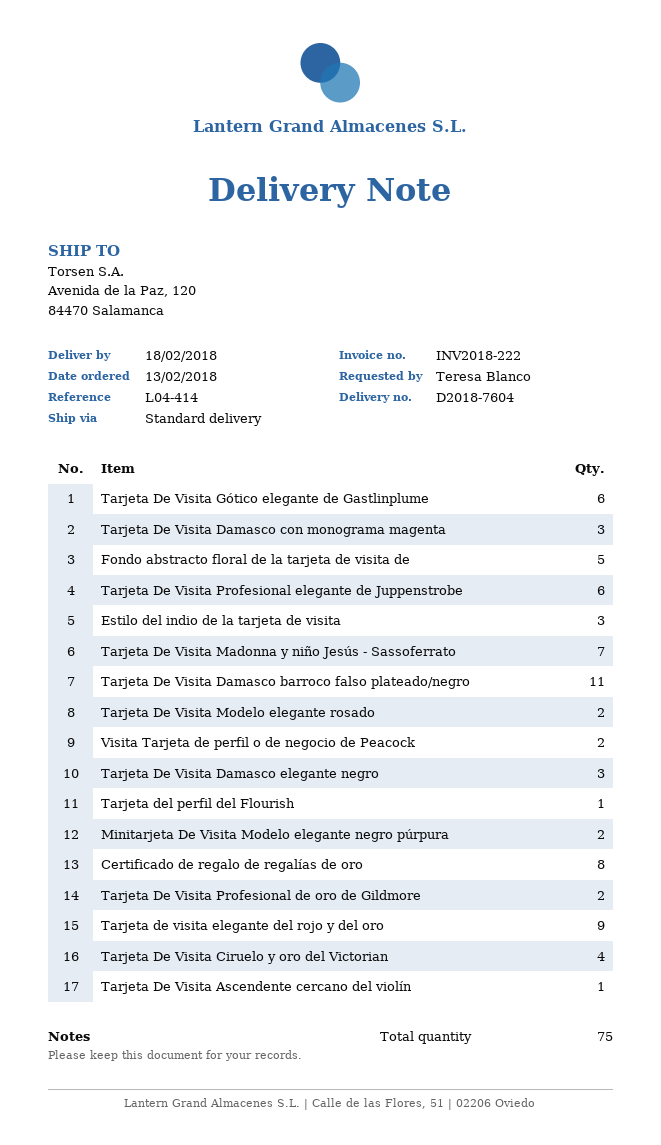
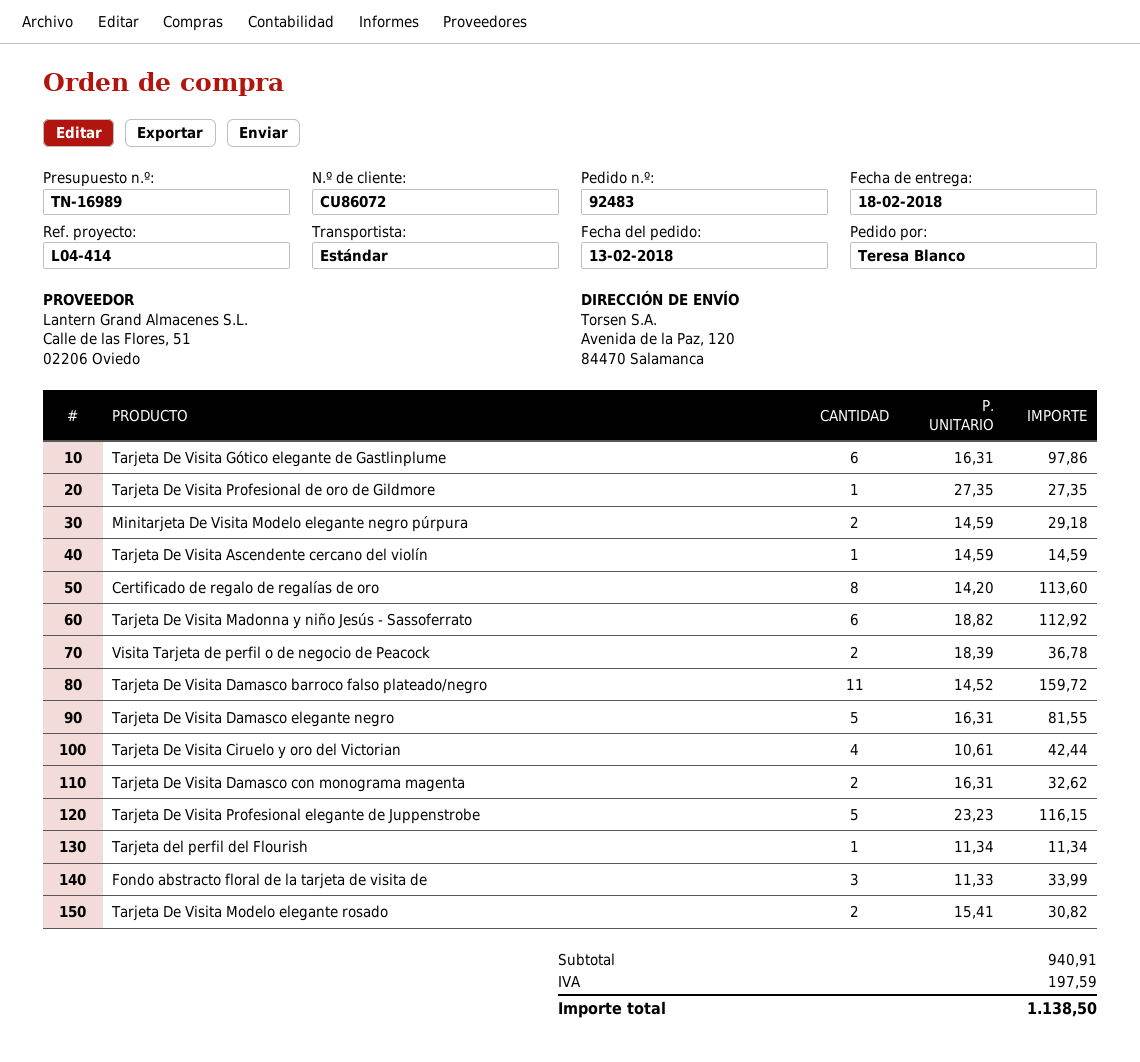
Tarjeta De Visita Damasco con monograma magenta: 3 -> 2
Fondo abstracto floral de la tarjeta de visita de: 5 -> 3
Tarjeta De Visita Profesional elegante de Juppenstrobe: 6 -> 5
Estilo del indio de la tarjeta de visita: 3 -> none
Tarjeta De Visita Madonna y niño Jesús - Sassoferrato: 7 -> 6
Tarjeta De Visita Damasco elegante negro: 3 -> 5
Tarjeta De Visita Profesional de oro de Gildmore: 2 -> 1
Tarjeta de visita elegante del rojo y del oro: 9 -> none

